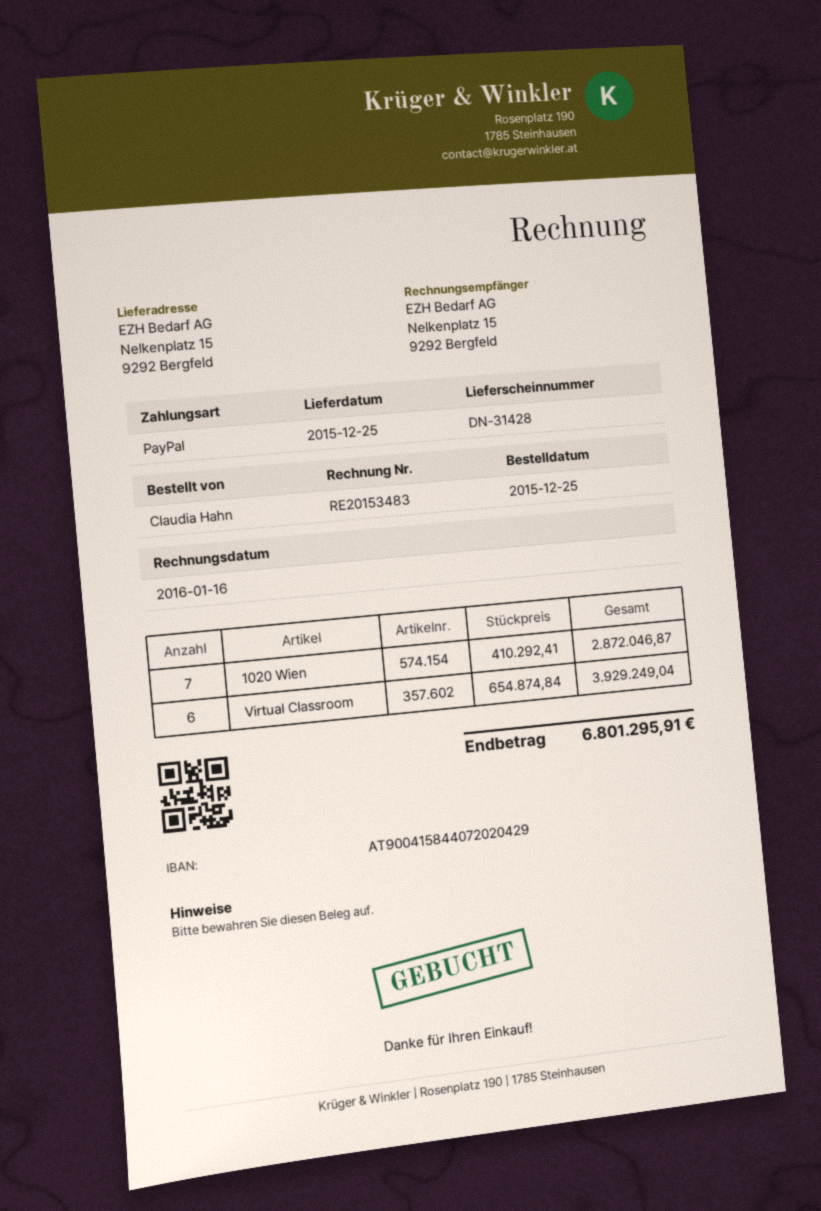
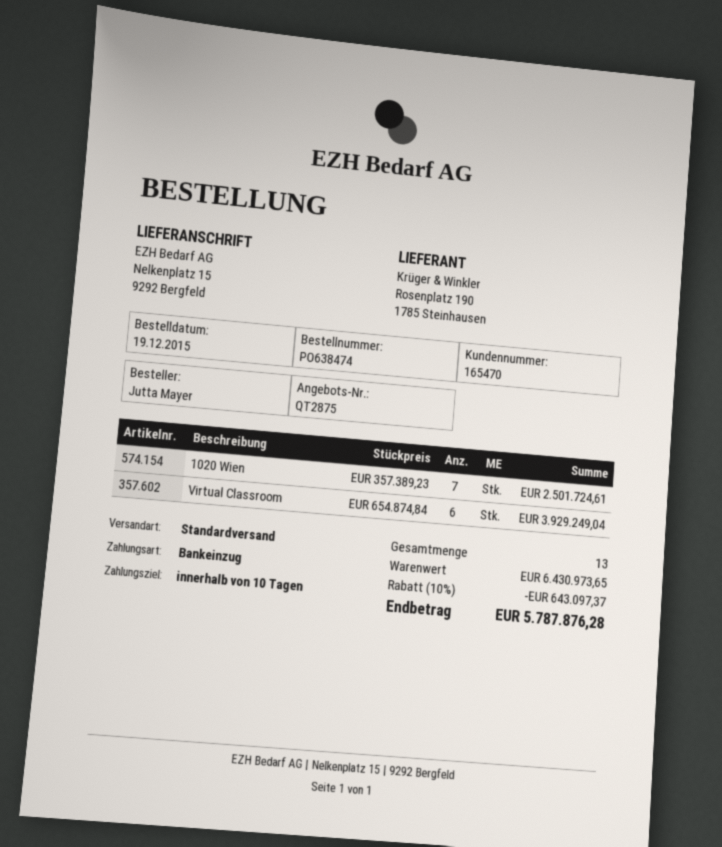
order date: 2015-12-25 -> 2015-12-19
ordered by: Claudia Hahn -> Jutta Mayer
payment method: PayPal -> direct debit
1020 Wien: 7 x 410292.41 = 2872046.87 -> 7 x 357389.23 = 2501724.61
discount: none -> 10% = 643097.37
total: 6801295.91 -> 5787876.28

